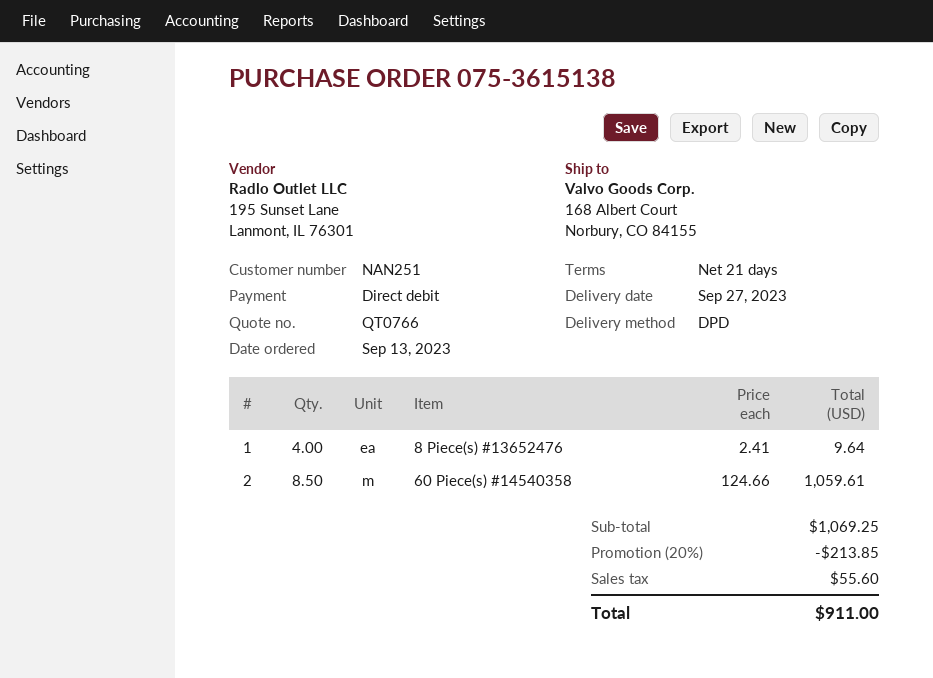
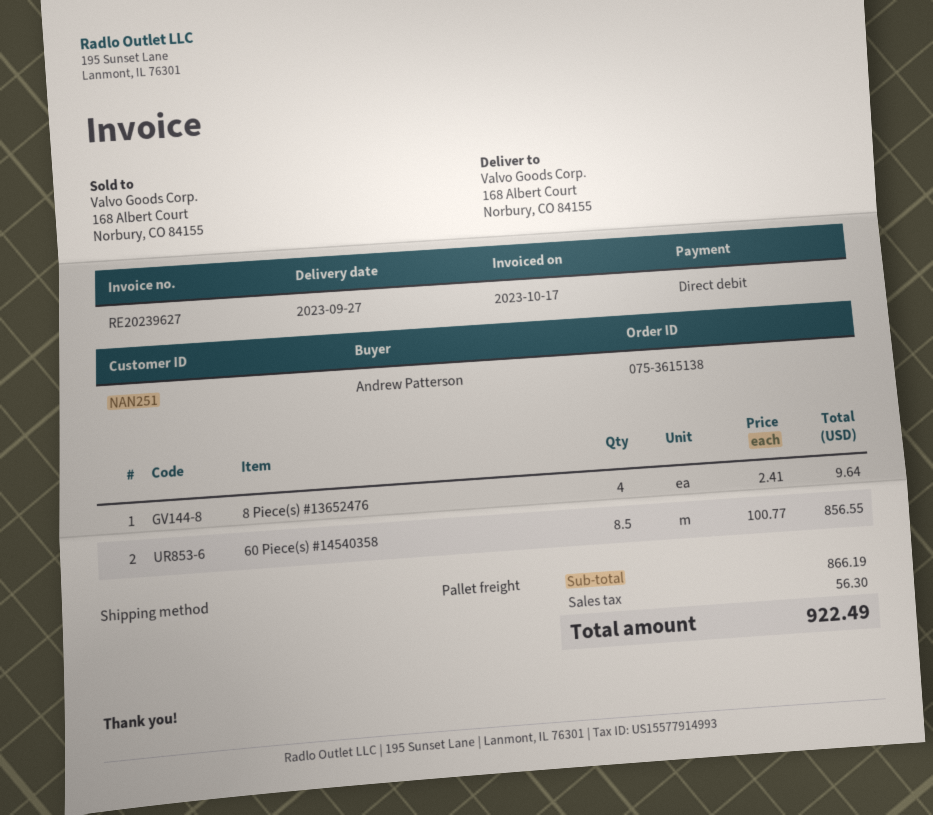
shipping method: DPD -> pallet freight
60 Piece(s) #14540358: 8.5 x 124.66 = 1059.61 -> 8.5 x 100.77 = 856.55
subtotal: 1069.25 -> 866.19
discount: 20% = 213.85 -> none
tax: 55.60 -> 56.30
total: 911.00 -> 922.49

